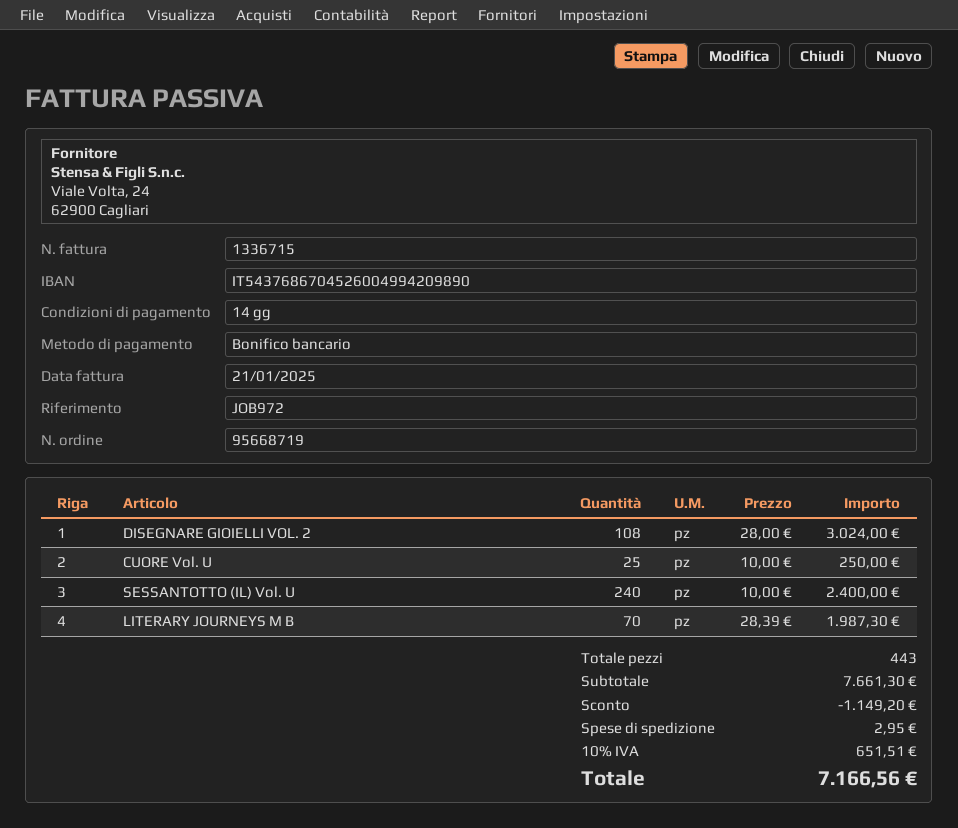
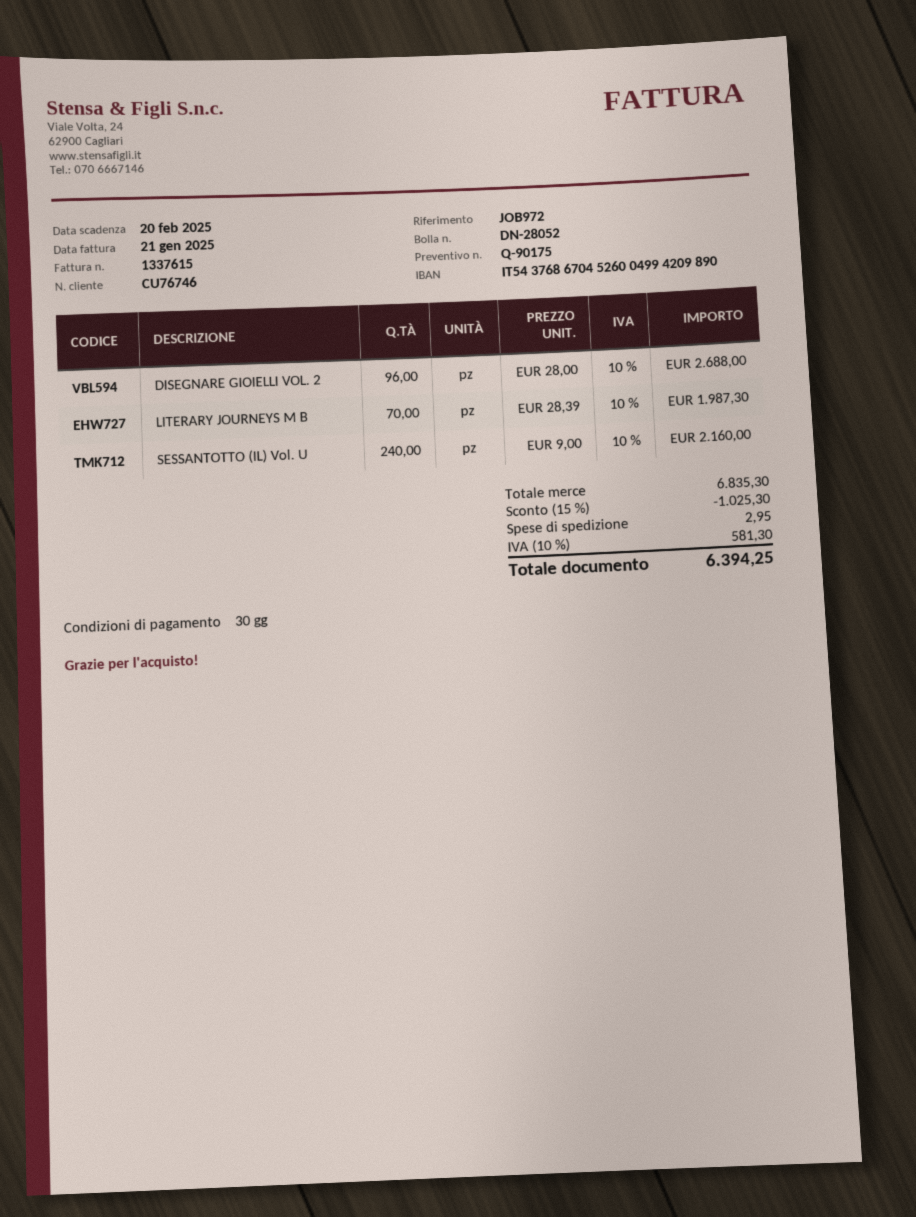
invoice number: 1336715 -> 1337615
payment terms: 14 days -> 30 days
DISEGNARE GIOIELLI VOL. 2: 108 x 28.00 = 3024.00 -> 96 x 28.00 = 2688.00
CUORE Vol. U: 25 x 10.00 = 250.00 -> none
SESSANTOTTO (IL) Vol. U: 240 x 10.00 = 2400.00 -> 240 x 9.00 = 2160.00
subtotal: 7661.30 -> 6835.30
discount: 1149.20 -> 1025.30
tax: 10% = 651.51 -> 10% = 581.30
total: 7166.56 -> 6394.25

